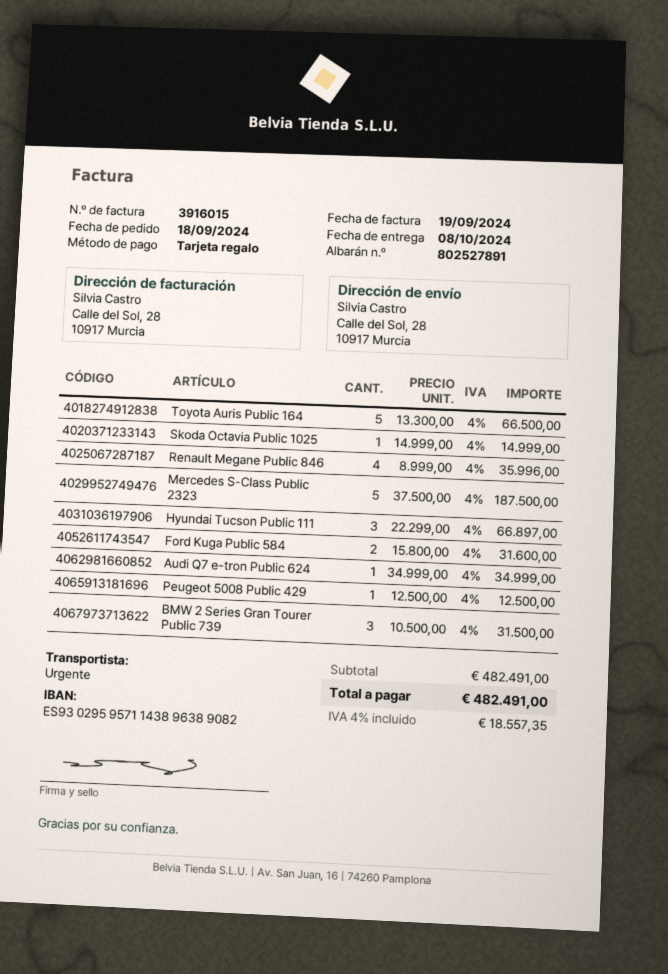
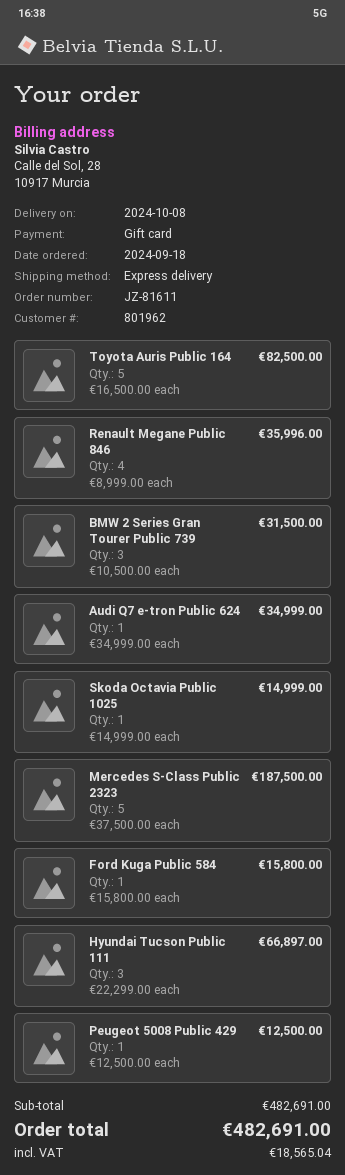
Toyota Auris Public 164: 5 x 13300.00 = 66500.00 -> 5 x 16500.00 = 82500.00
Ford Kuga Public 584: 2 x 15800.00 = 31600.00 -> 1 x 15800.00 = 15800.00
subtotal: 482491.00 -> 482691.00
tax: 18557.35 -> 18565.04
total: 482491.00 -> 482691.00

